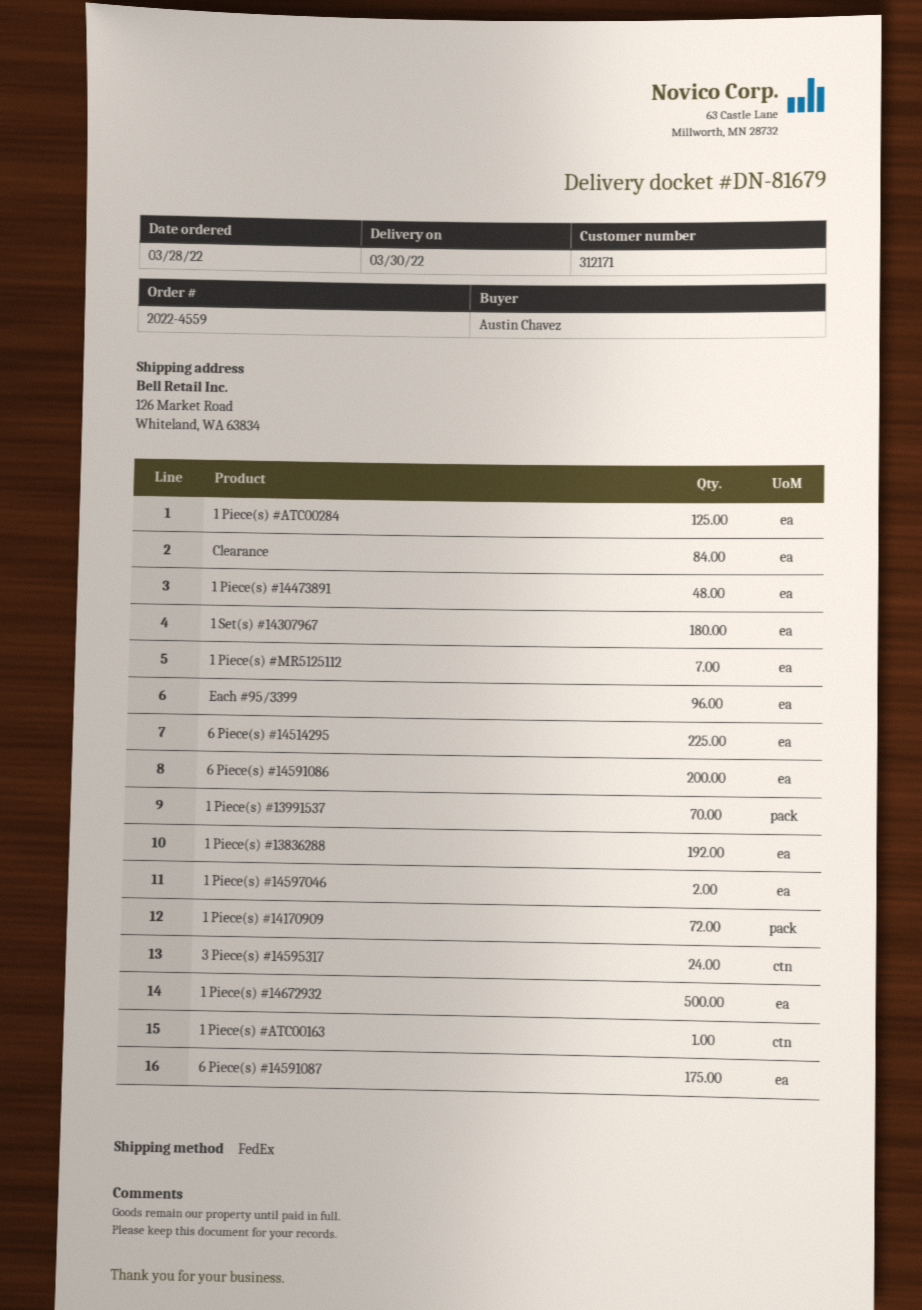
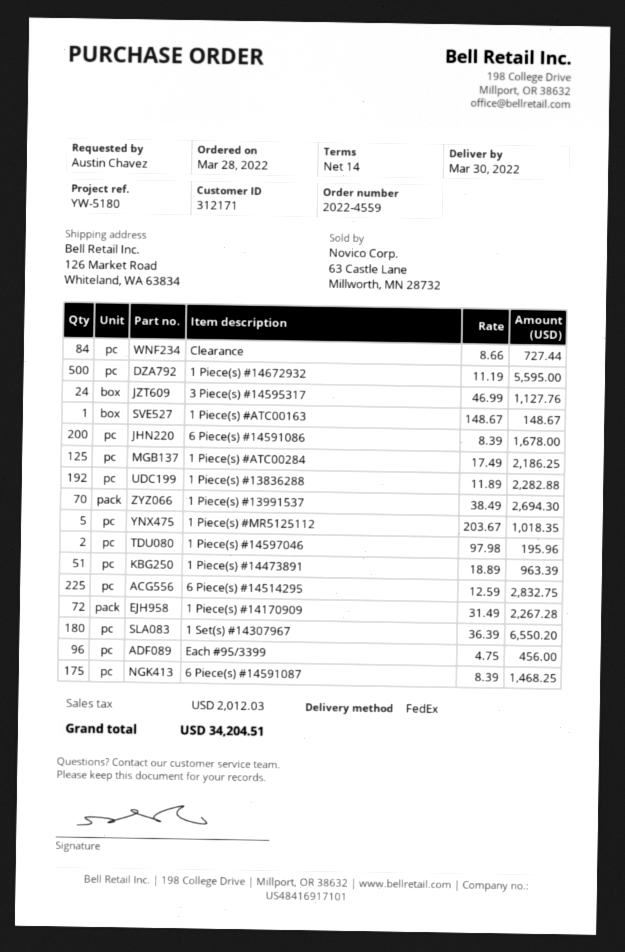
1 Piece(s) #14473891: 48 -> 51
1 Piece(s) #MR5125112: 7 -> 5

